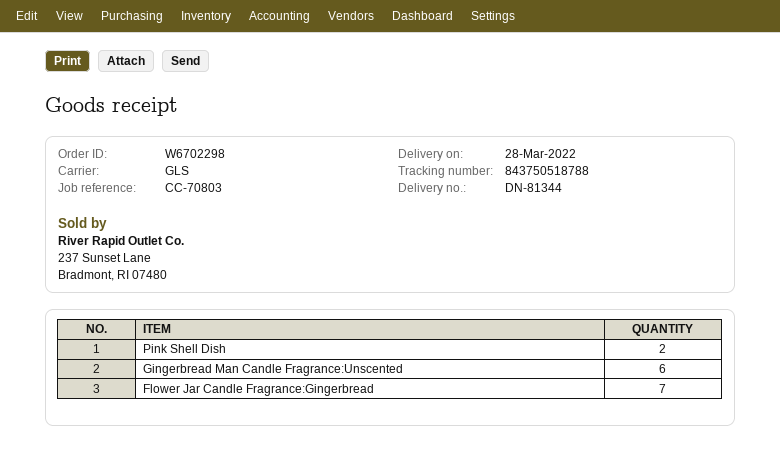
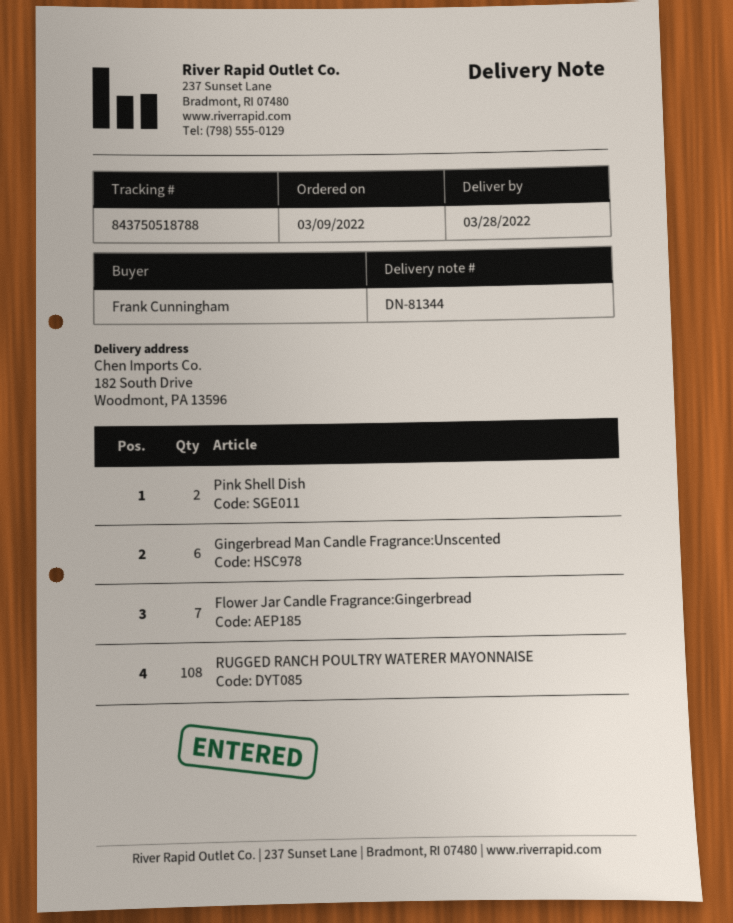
RUGGED RANCH POULTRY WATERER MAYONNAISE: none -> 108

